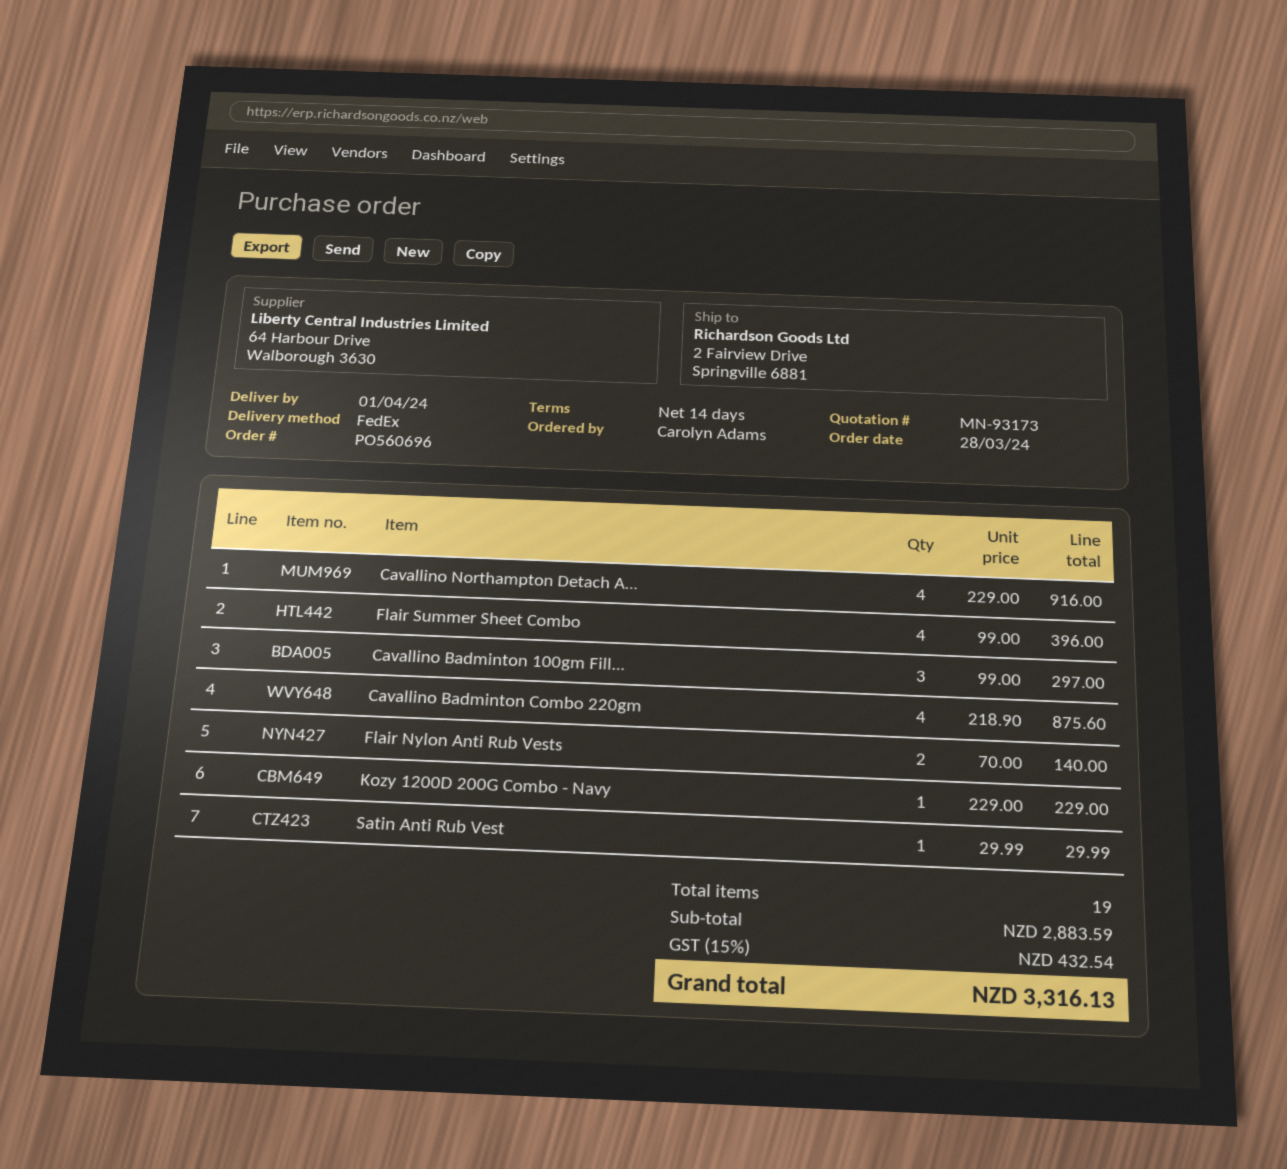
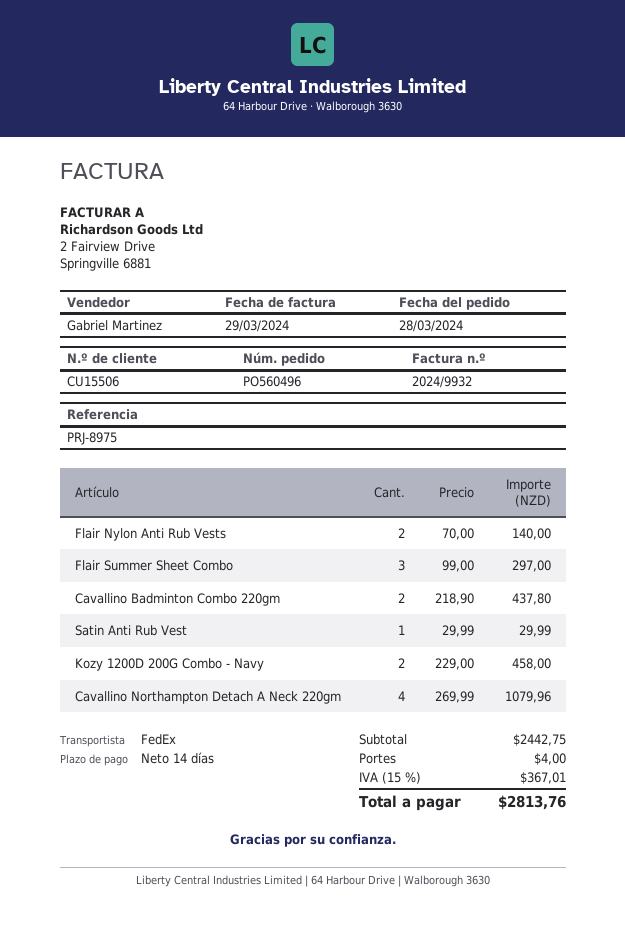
order number: PO560696 -> PO560496
Cavallino Northampton Detach A...: 4 x 229.00 = 916.00 -> 4 x 269.99 = 1079.96
Flair Summer Sheet Combo: 4 x 99.00 = 396.00 -> 3 x 99.00 = 297.00
Cavallino Badminton 100gm Fill...: 3 x 99.00 = 297.00 -> none
Cavallino Badminton Combo 220gm: 4 x 218.90 = 875.60 -> 2 x 218.90 = 437.80
Kozy 1200D 200G Combo - Navy: 1 x 229.00 = 229.00 -> 2 x 229.00 = 458.00
subtotal: 2883.59 -> 2442.75
shipping: none -> 4.00
tax: 15% = 432.54 -> 15% = 367.01
total: 3316.13 -> 2813.76

